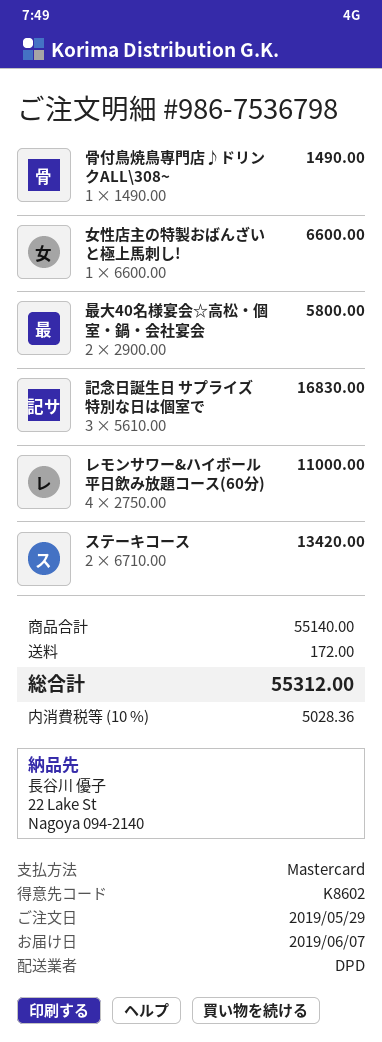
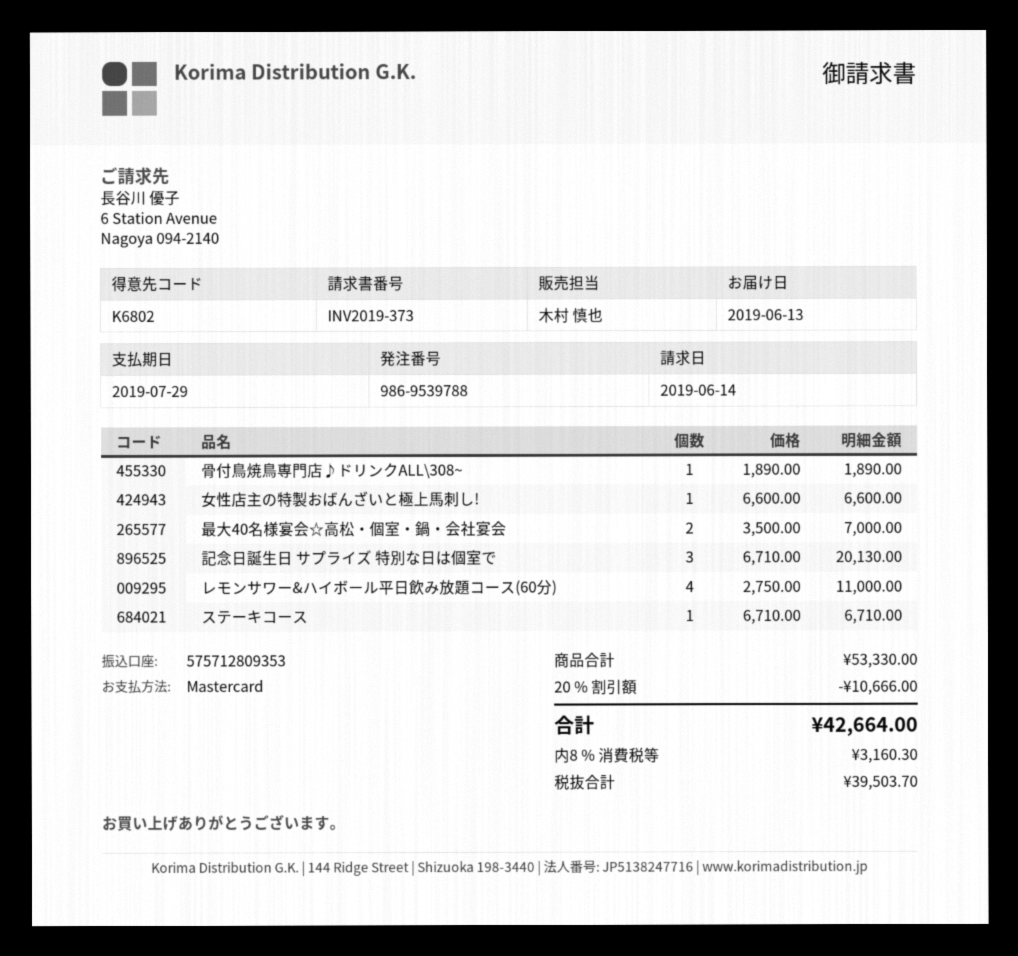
order number: 986-7536798 -> 986-9539788
delivery date: 2019-06-07 -> 2019-06-13
customer number: K8602 -> K6802
骨付鳥焼鳥専門店♪ドリンクALL\308~: 1 x 1490.00 = 1490.00 -> 1 x 1890.00 = 1890.00
最大40名様宴会☆高松・個室・鍋・会社宴会: 2 x 2900.00 = 5800.00 -> 2 x 3500.00 = 7000.00
記念日誕生日 サプライズ 特別な日は個室で: 3 x 5610.00 = 16830.00 -> 3 x 6710.00 = 20130.00
ステーキコース: 2 x 6710.00 = 13420.00 -> 1 x 6710.00 = 6710.00
subtotal: 55140.00 -> 53330.00
discount: none -> 20% = 10666.00
shipping: 172.00 -> none
tax: 10% = 5028.36 -> 8% = 3160.30
total: 55312.00 -> 42664.00

